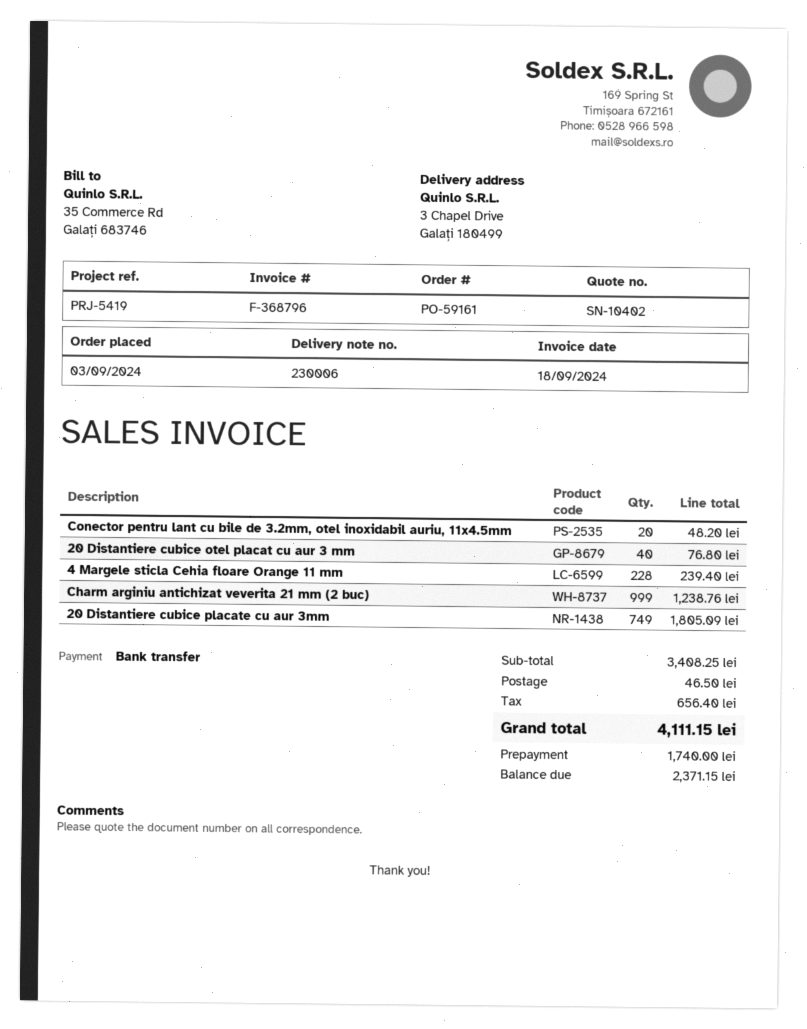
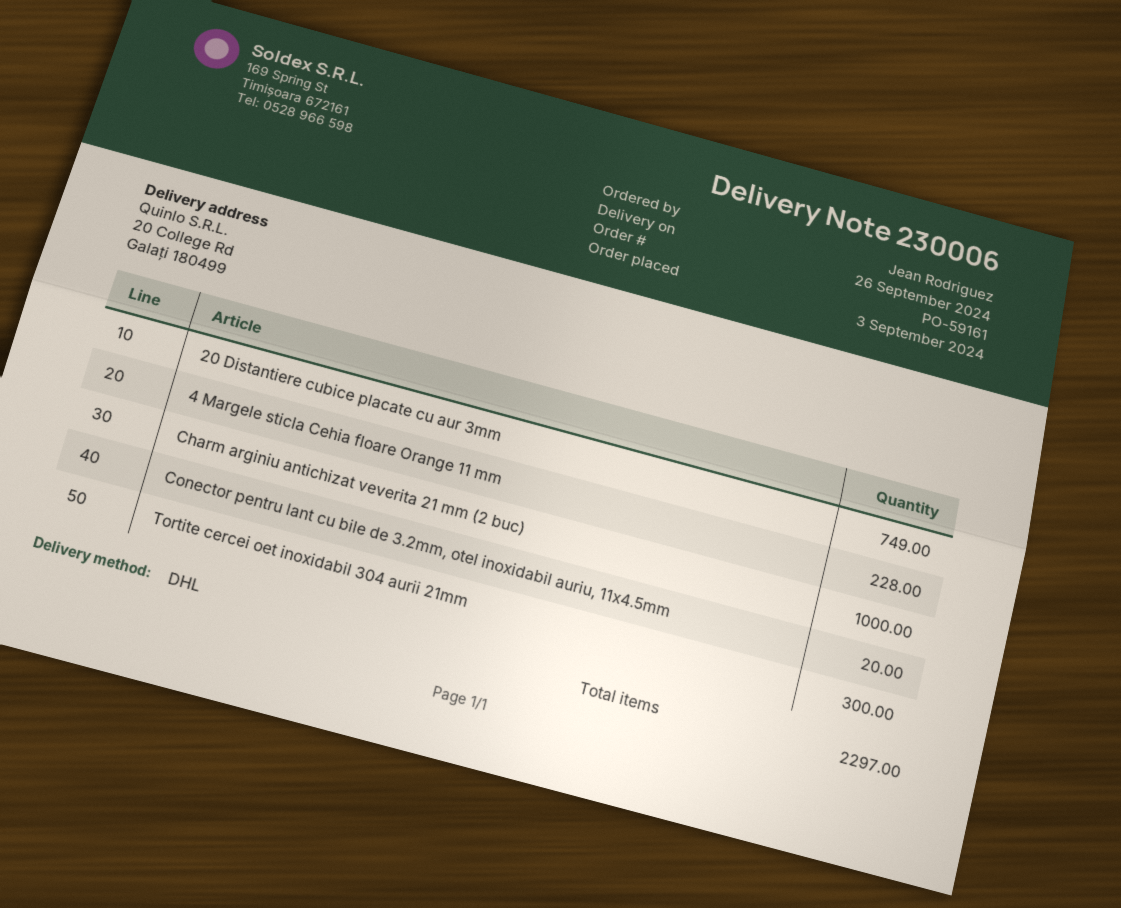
ship to: 3 Chapel Drive, Galați 180499 -> 20 College Rd, Galați 180499
20 Distantiere cubice otel placat cu aur 3 mm: 40 -> none
Charm arginiu antichizat veverita 21 mm (2 buc): 999 -> 1000
Tortite cercei oet inoxidabil 304 aurii 21mm: none -> 300

